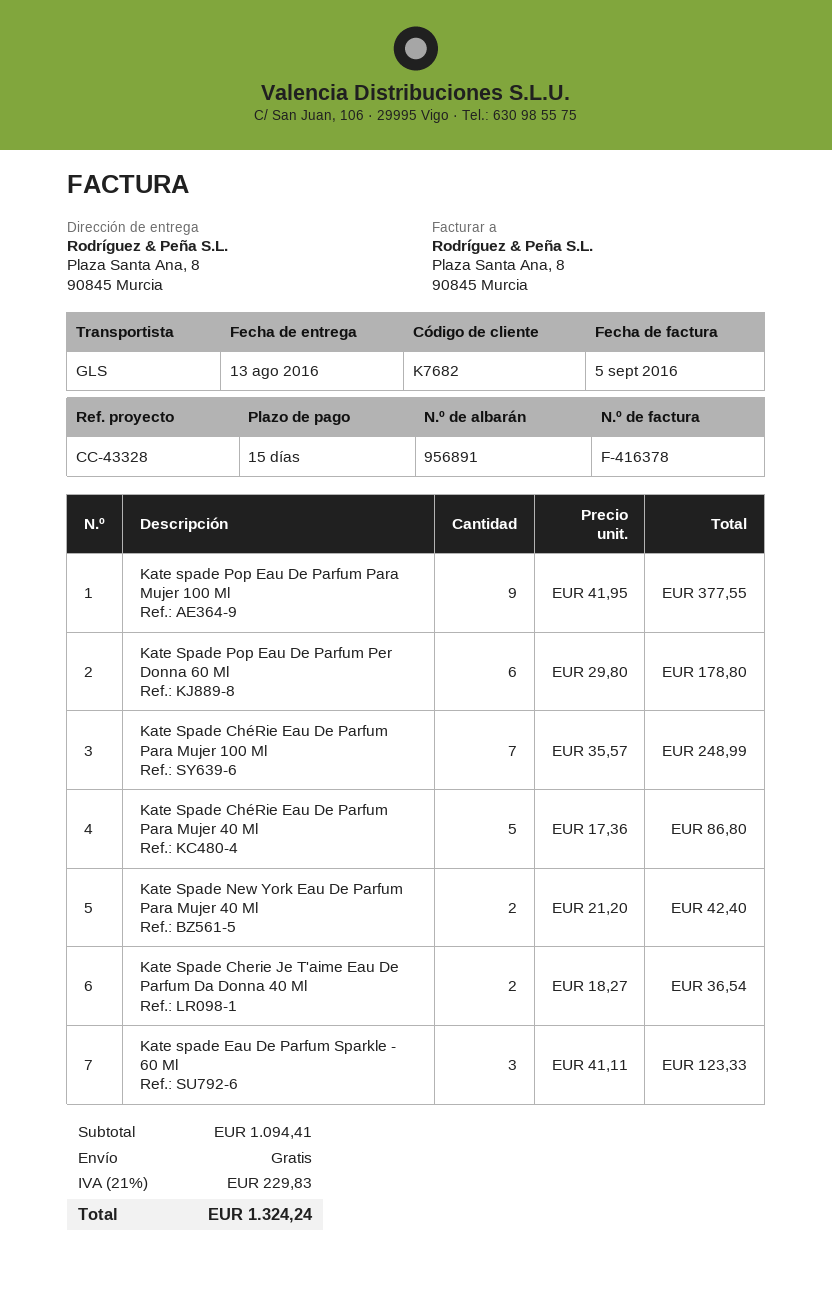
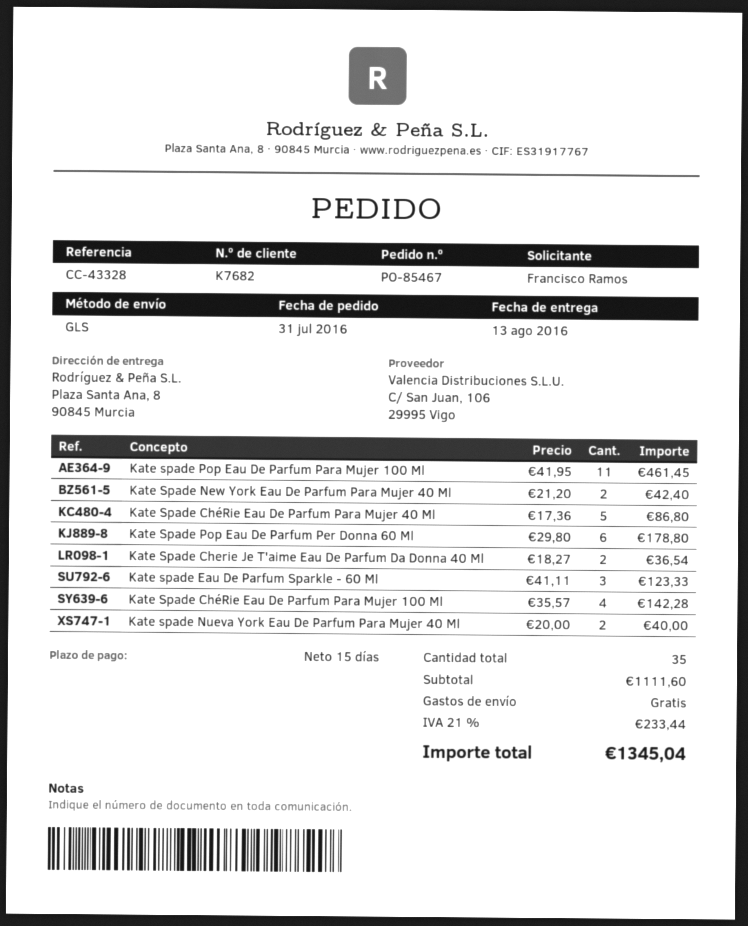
Kate spade Pop Eau De Parfum Para Mujer 100 Ml: 9 x 41.95 = 377.55 -> 11 x 41.95 = 461.45
Kate Spade ChéRie Eau De Parfum Para Mujer 100 Ml: 7 x 35.57 = 248.99 -> 4 x 35.57 = 142.28
Kate spade Nueva York Eau De Parfum Para Mujer 40 Ml: none -> 2 x 20.00 = 40.00
subtotal: 1094.41 -> 1111.60
tax: 21% = 229.83 -> 21% = 233.44
total: 1324.24 -> 1345.04

